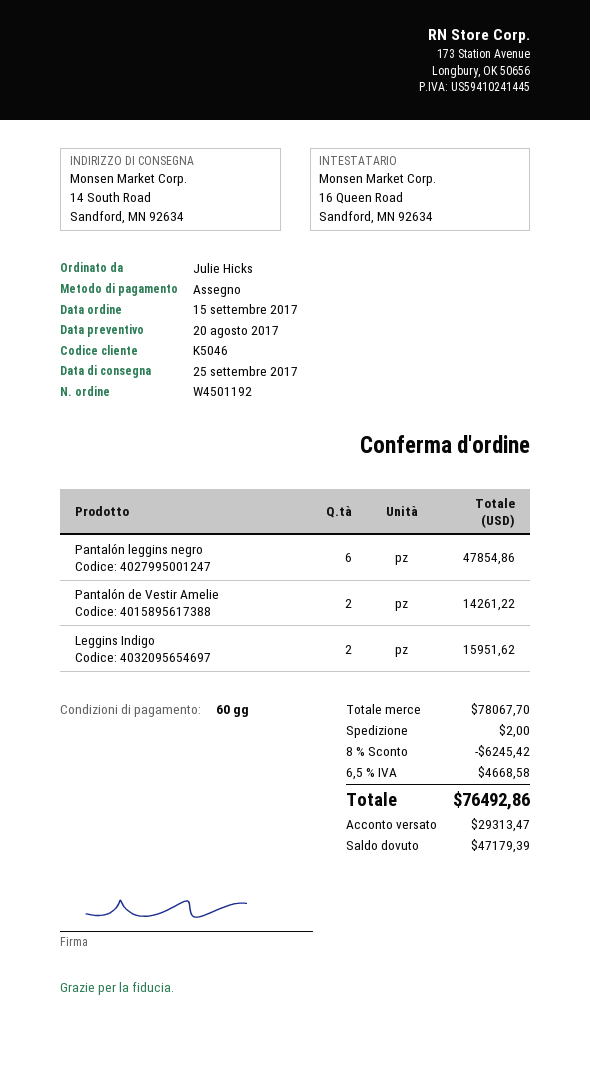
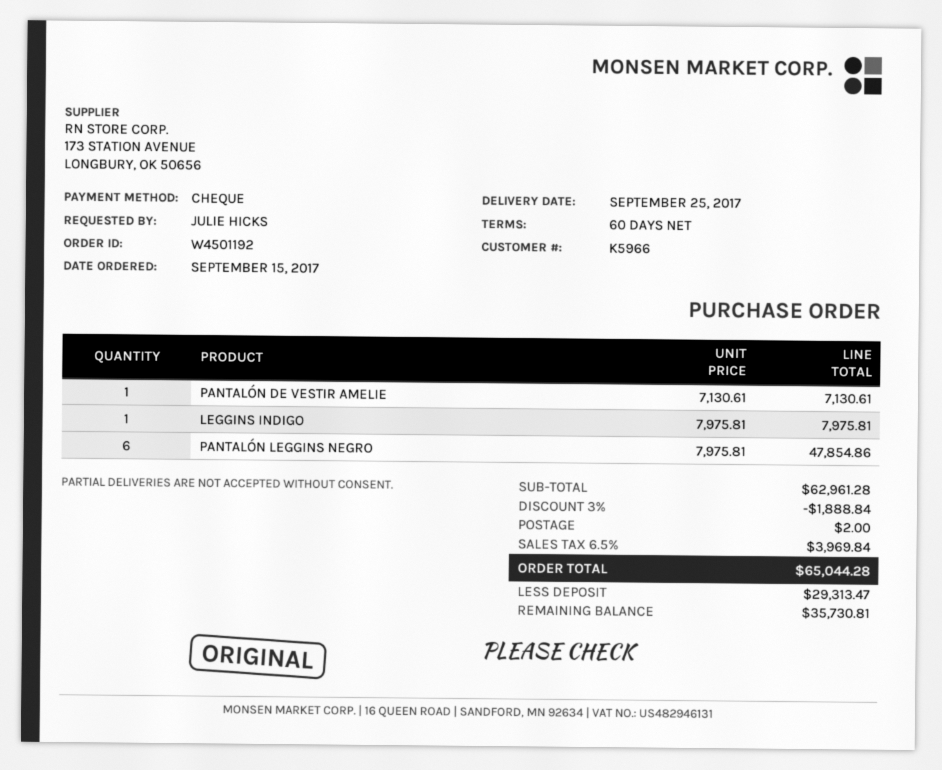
customer number: K5046 -> K5966
Pantalón de Vestir Amelie: 2 for 14261.22 -> 1 for 7130.61
Leggins Indigo: 2 for 15951.62 -> 1 for 7975.81
subtotal: 78067.70 -> 62961.28
discount: 8% = 6245.42 -> 3% = 1888.84
tax: 6.5% = 4668.58 -> 6.5% = 3969.84
total: 76492.86 -> 65044.28
balance: 47179.39 -> 35730.81

